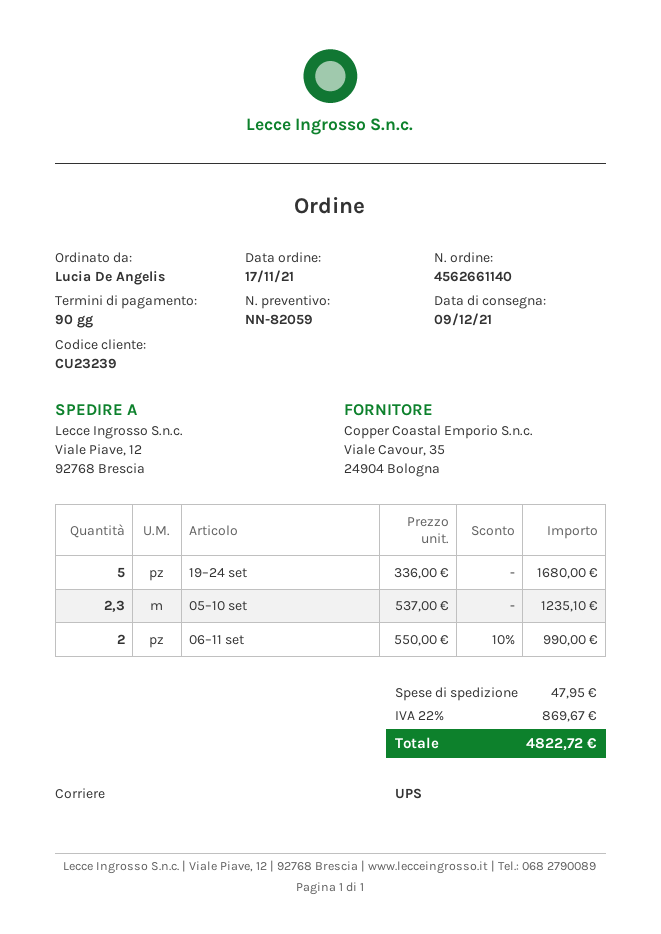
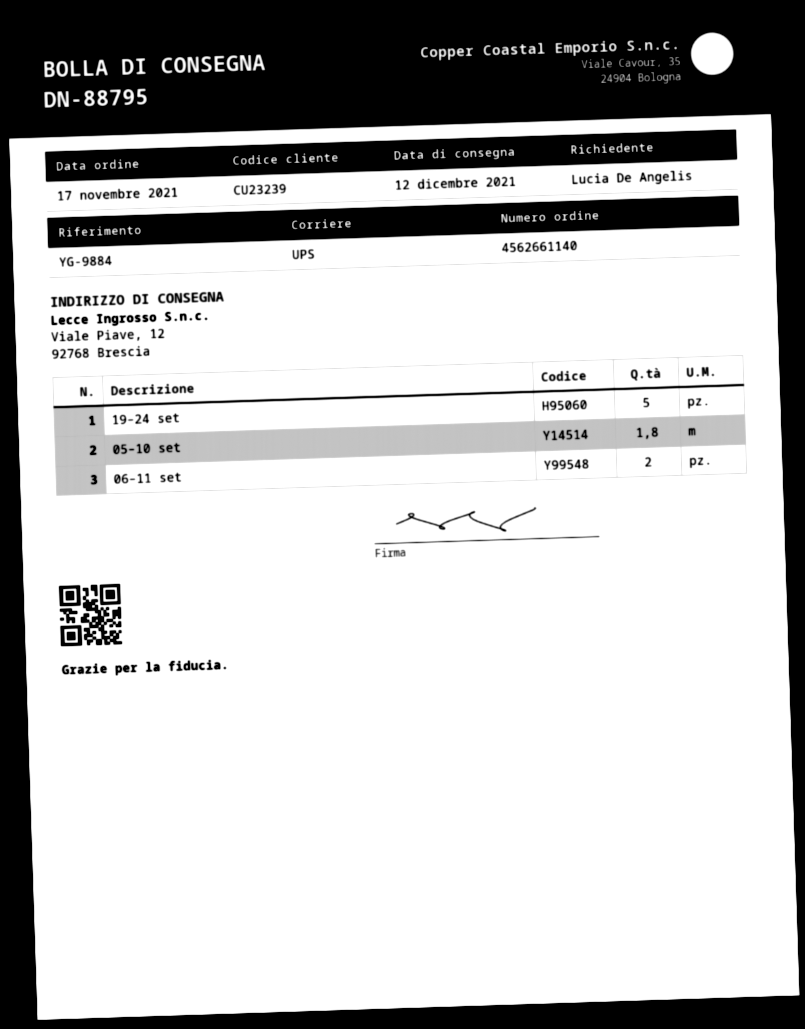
delivery date: 2021-12-09 -> 2021-12-12
05–10 set: 2.3 -> 1.8

